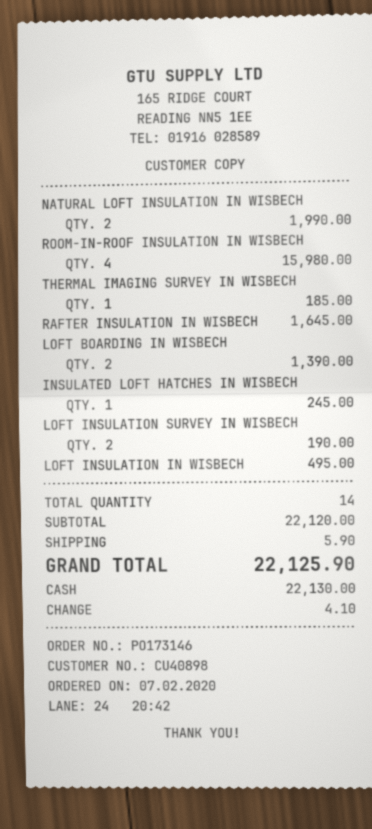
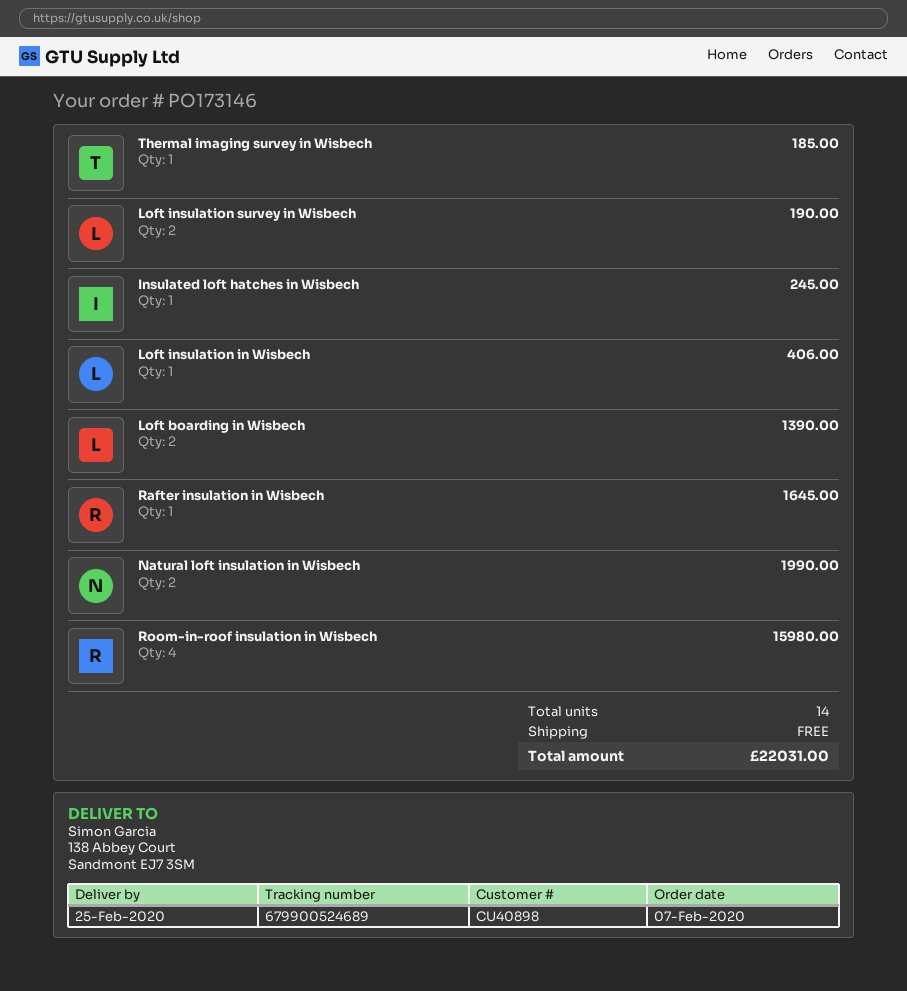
LOFT INSULATION IN WISBECH: 1 for 495.00 -> 1 for 406.00
shipping: 5.90 -> 0.00
total: 22125.90 -> 22031.00

